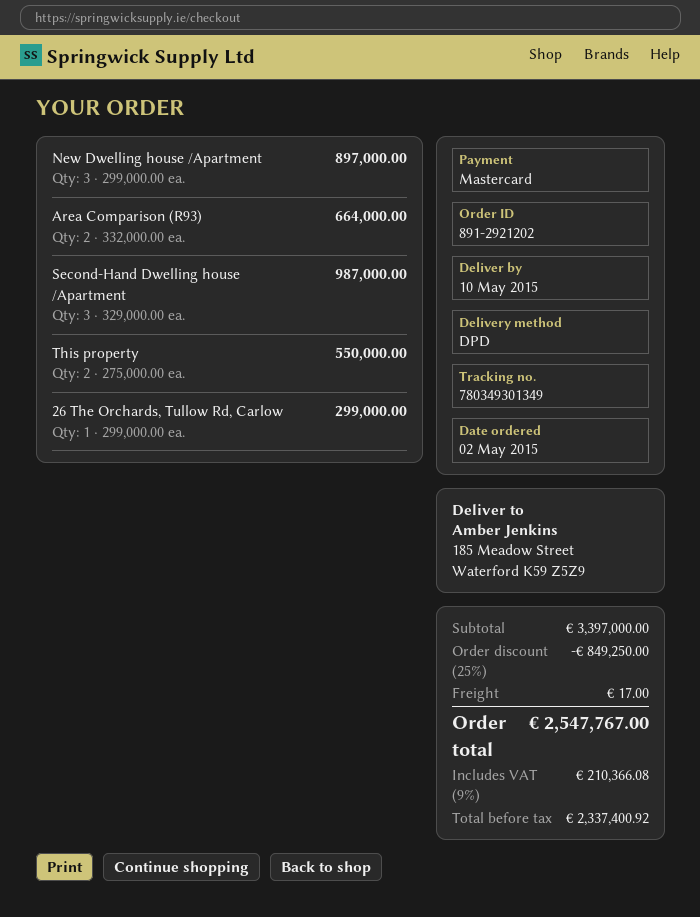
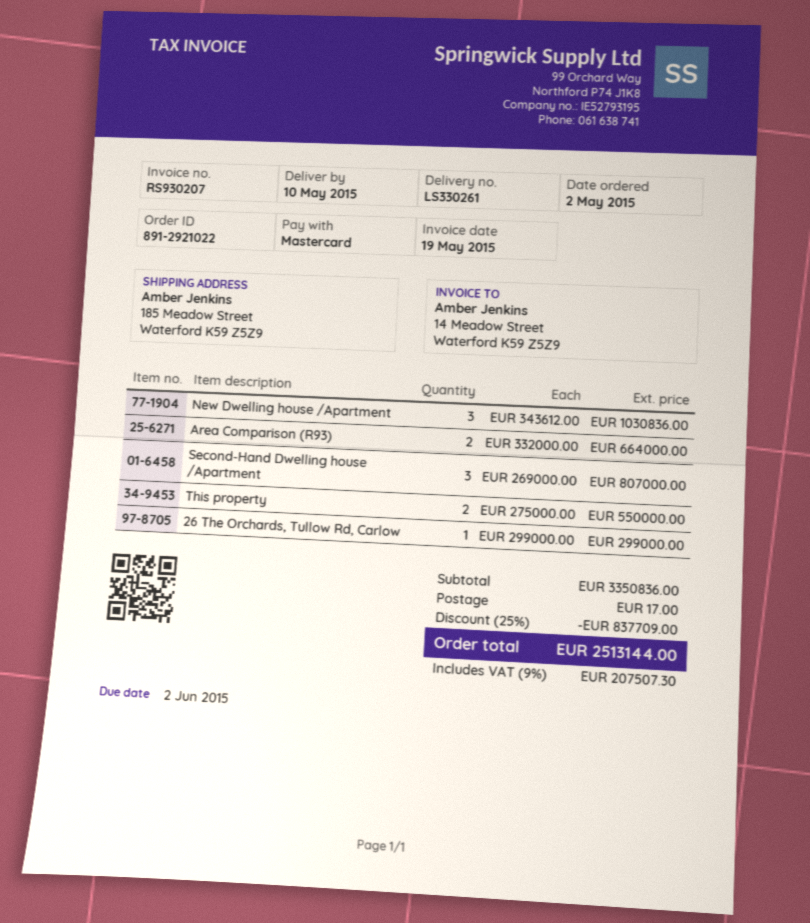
order number: 891-2921202 -> 891-2921022
New Dwelling house /Apartment: 3 x 299000.00 = 897000.00 -> 3 x 343612.00 = 1030836.00
Second-Hand Dwelling house /Apartment: 3 x 329000.00 = 987000.00 -> 3 x 269000.00 = 807000.00
subtotal: 3397000.00 -> 3350836.00
discount: 25% = 849250.00 -> 25% = 837709.00
tax: 9% = 210366.08 -> 9% = 207507.30
total: 2547767.00 -> 2513144.00

